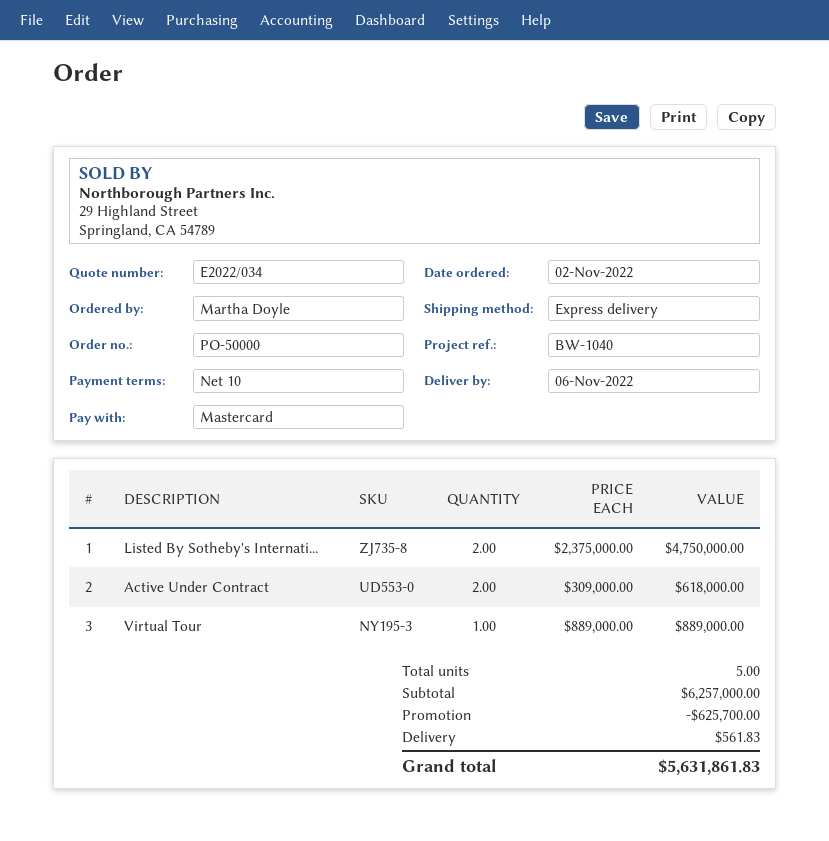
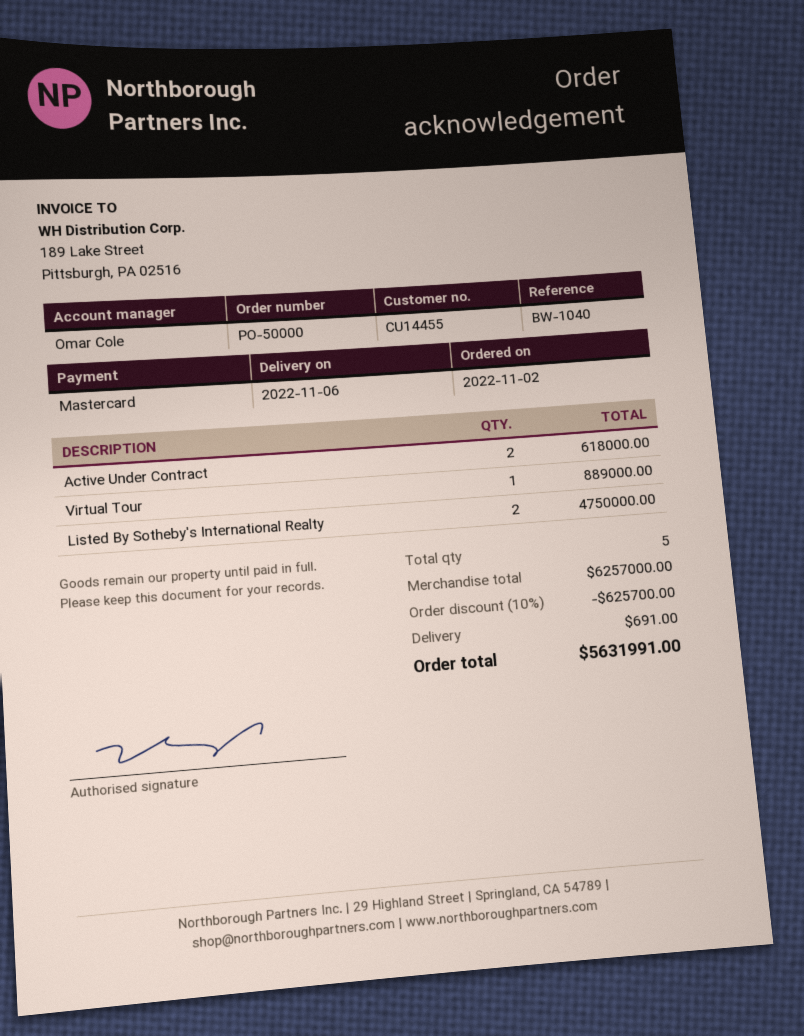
shipping: 561.83 -> 691.00
total: 5631861.83 -> 5631991.00

